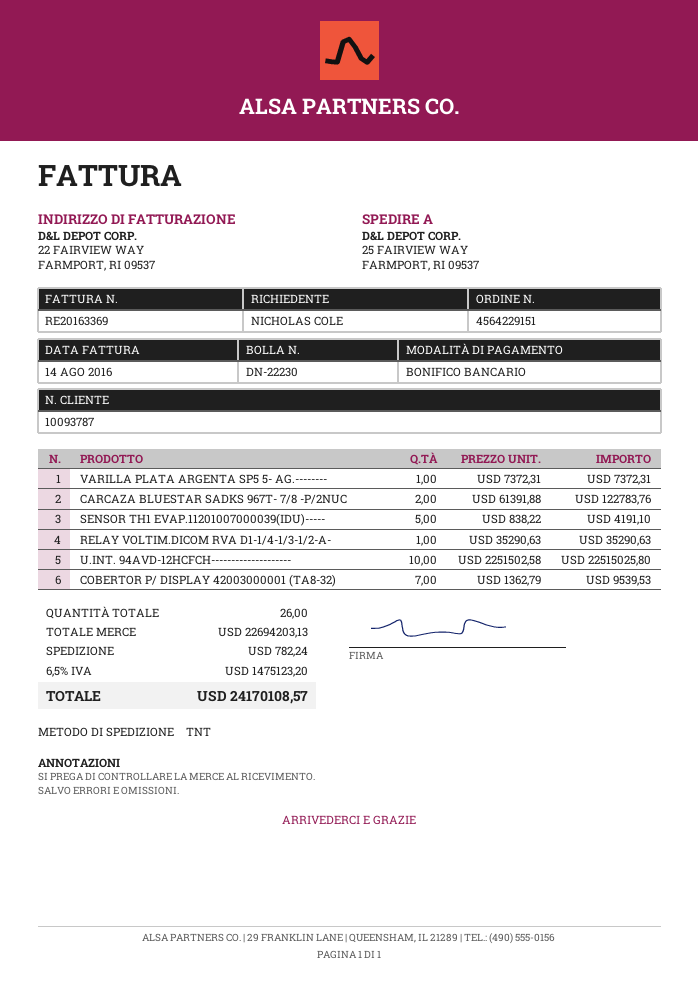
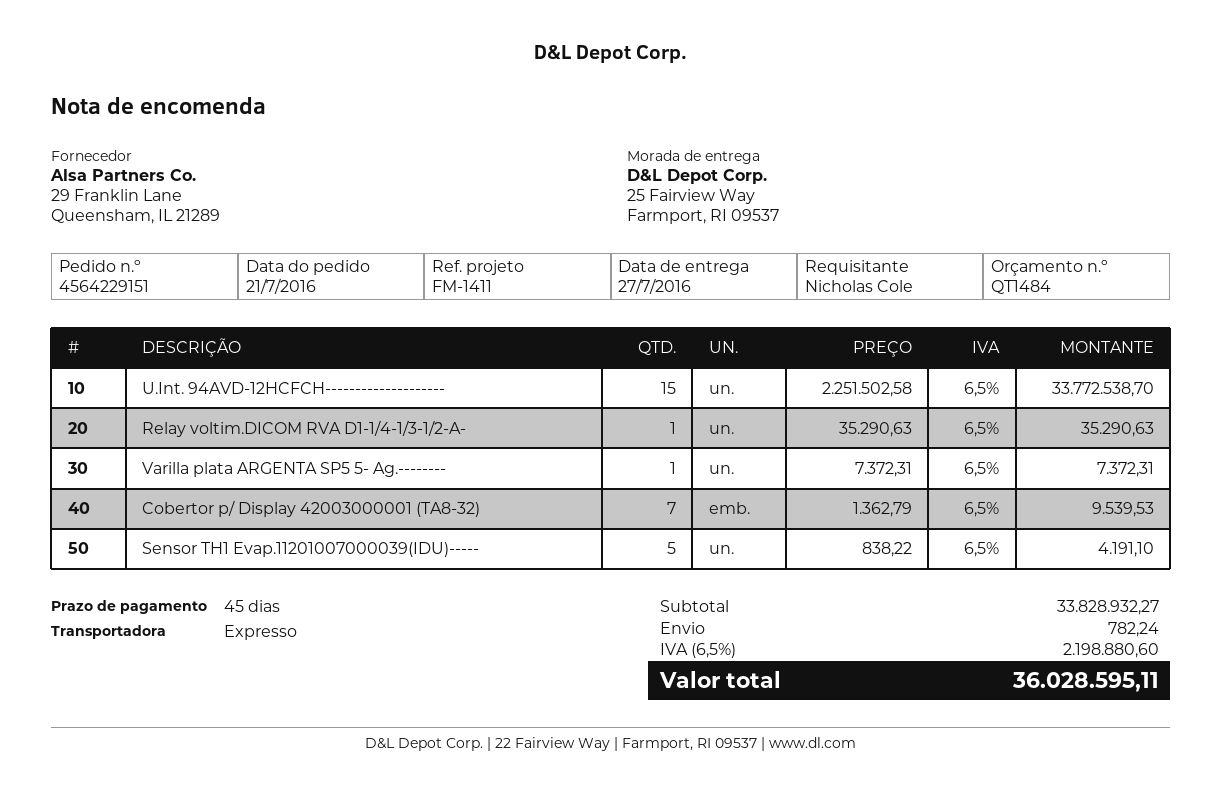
shipping method: TNT -> express
CARCAZA BLUESTAR SADKS 967T- 7/8 -P/2NUC: 2 x 61391.88 = 122783.76 -> none
U.INT. 94AVD-12HCFCH--------------------: 10 x 2251502.58 = 22515025.80 -> 15 x 2251502.58 = 33772538.70
subtotal: 22694203.13 -> 33828932.27
tax: 6.5% = 1475123.20 -> 6.5% = 2198880.60
total: 24170108.57 -> 36028595.11

